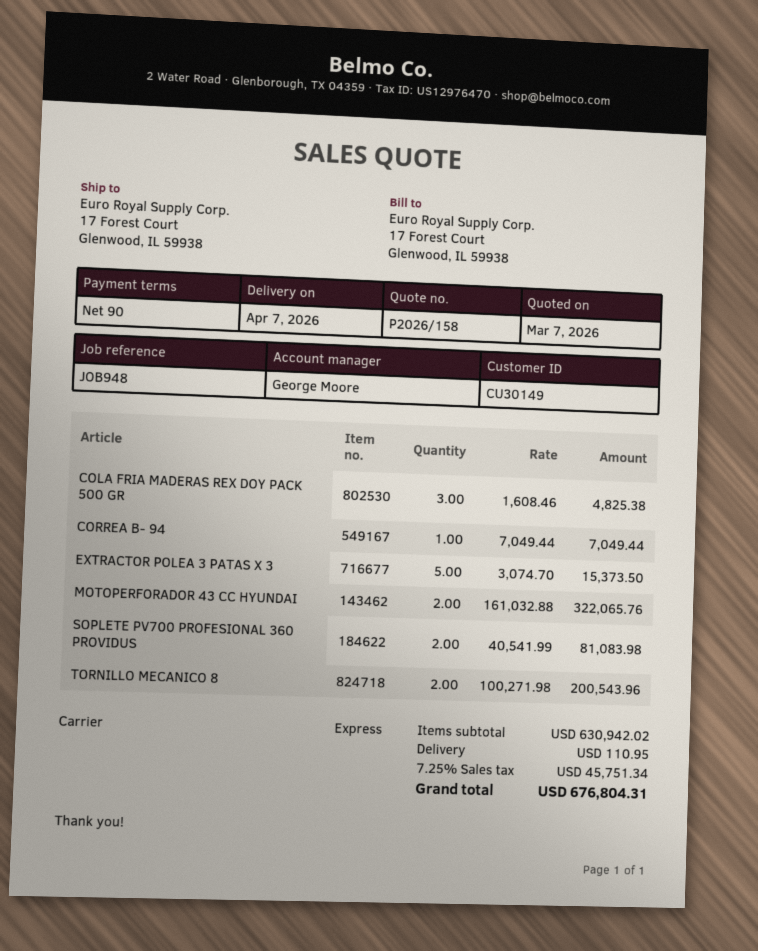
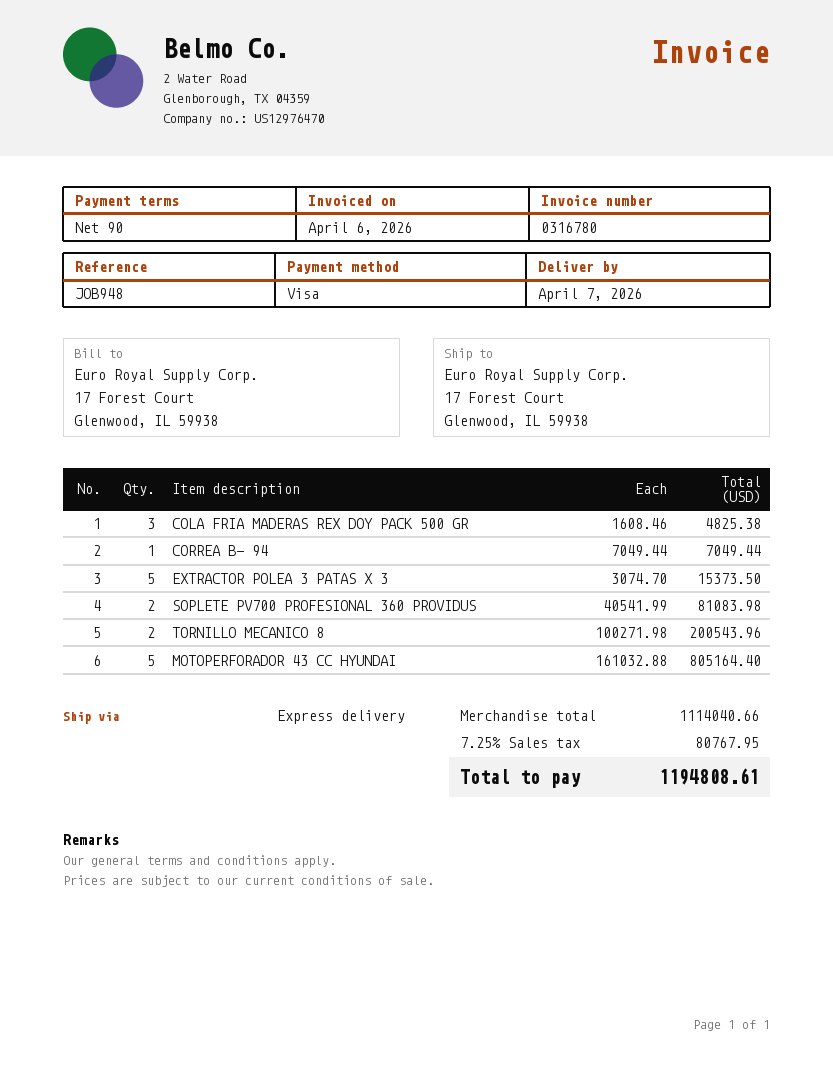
MOTOPERFORADOR 43 CC HYUNDAI: 2 x 161032.88 = 322065.76 -> 5 x 161032.88 = 805164.40
subtotal: 630942.02 -> 1114040.66
shipping: 110.95 -> none
tax: 7.25% = 45751.34 -> 7.25% = 80767.95
total: 676804.31 -> 1194808.61

